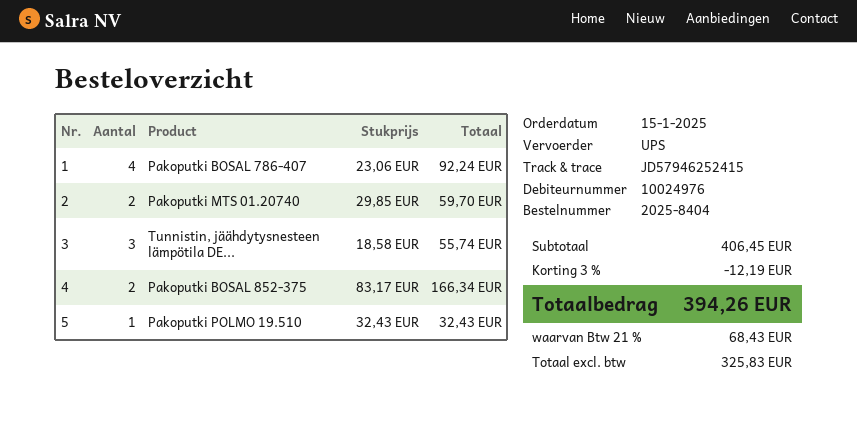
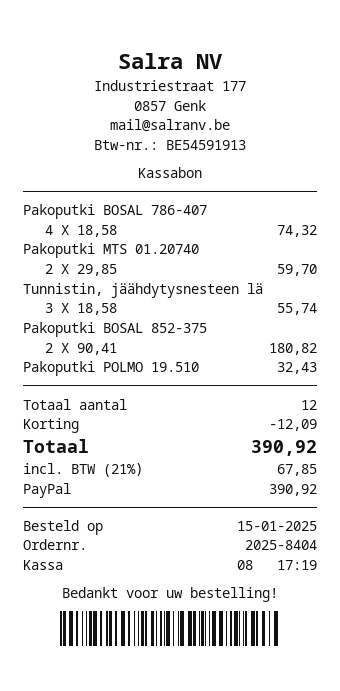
Pakoputki BOSAL 786-407: 4 x 23.06 = 92.24 -> 4 x 18.58 = 74.32
Pakoputki BOSAL 852-375: 2 x 83.17 = 166.34 -> 2 x 90.41 = 180.82
discount: 12.19 -> 12.09
tax: 21% = 68.43 -> 21% = 67.85
total: 394.26 -> 390.92

